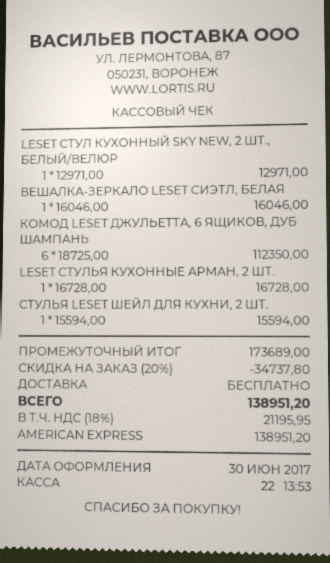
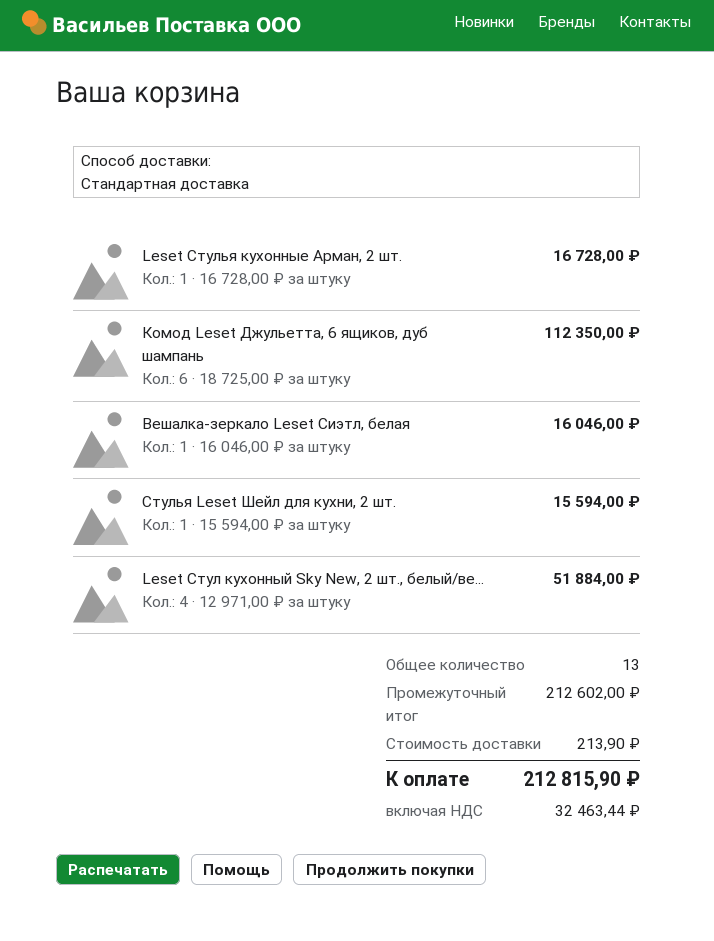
LESET СТУЛ КУХОННЫЙ SKY NEW, 2 ШТ., БЕЛЫЙ/ВЕЛЮР: 1 x 12971.00 = 12971.00 -> 4 x 12971.00 = 51884.00
subtotal: 173689.00 -> 212602.00
discount: 20% = 34737.80 -> none
shipping: 0.00 -> 213.90
tax: 21195.95 -> 32463.44
total: 138951.20 -> 212815.90

